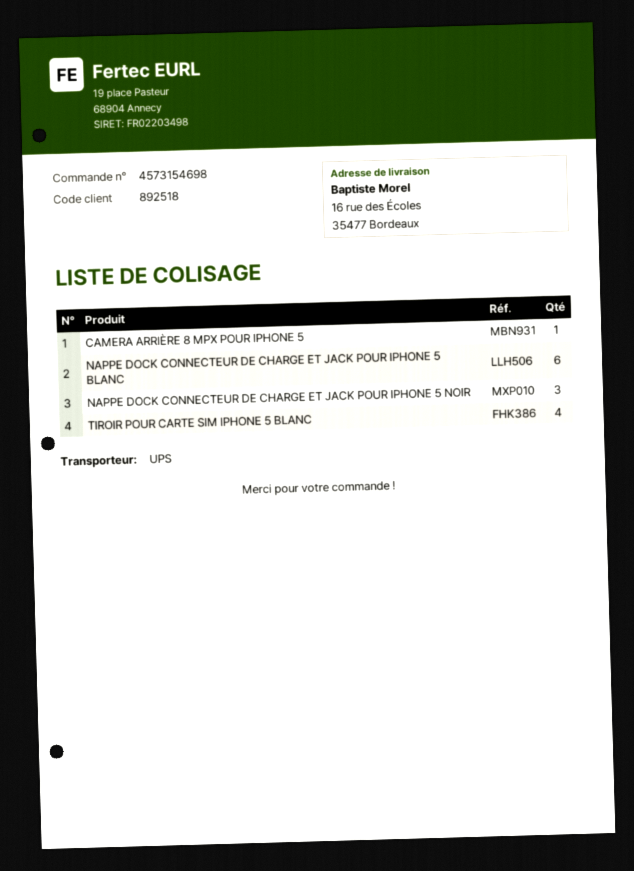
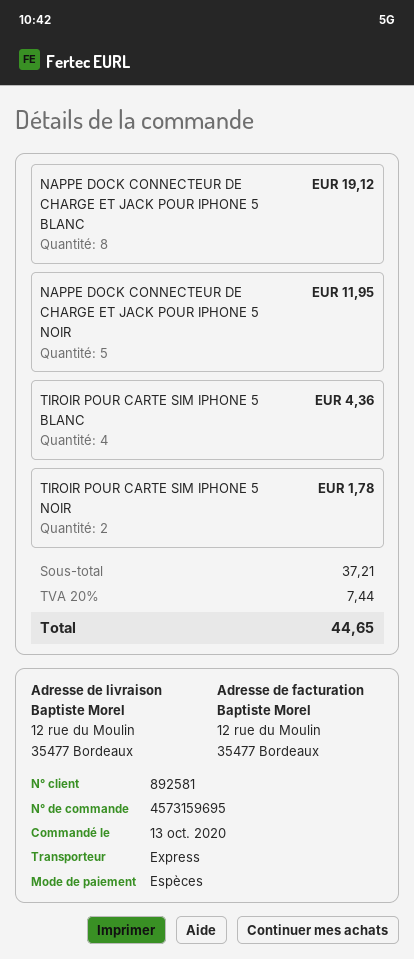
order number: 4573154698 -> 4573159695
customer number: 892518 -> 892581
shipping method: UPS -> express
ship to: 16 rue des Écoles, 35477 Bordeaux -> 12 rue du Moulin, 35477 Bordeaux
CAMERA ARRIÈRE 8 MPX POUR IPHONE 5: 1 -> none
NAPPE DOCK CONNECTEUR DE CHARGE ET JACK POUR IPHONE 5 BLANC: 6 -> 8
NAPPE DOCK CONNECTEUR DE CHARGE ET JACK POUR IPHONE 5 NOIR: 3 -> 5
TIROIR POUR CARTE SIM IPHONE 5 NOIR: none -> 2

